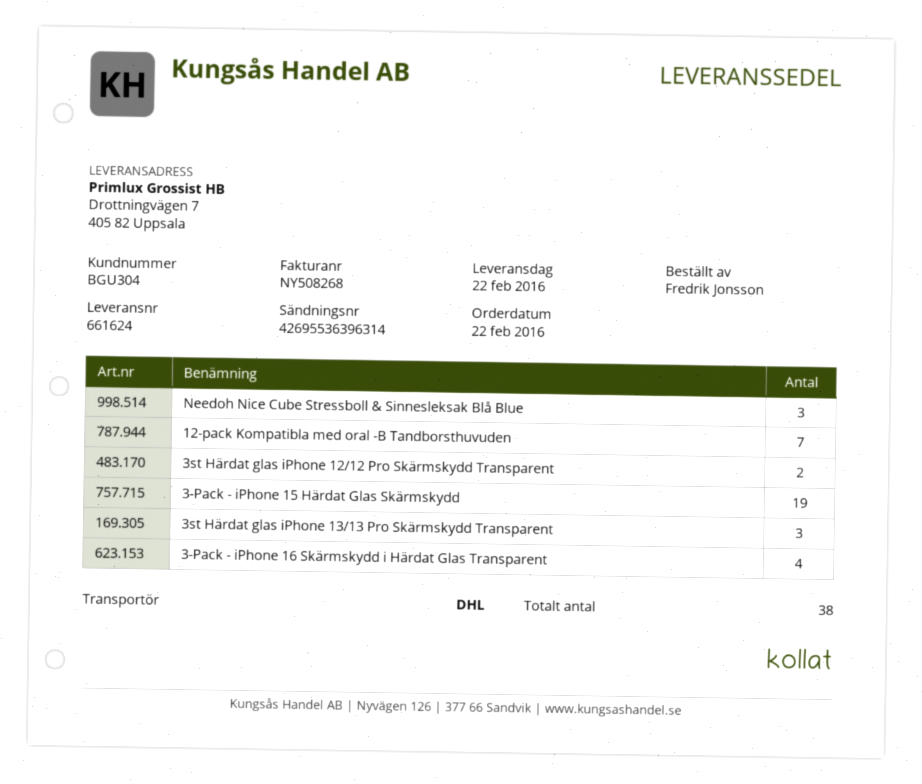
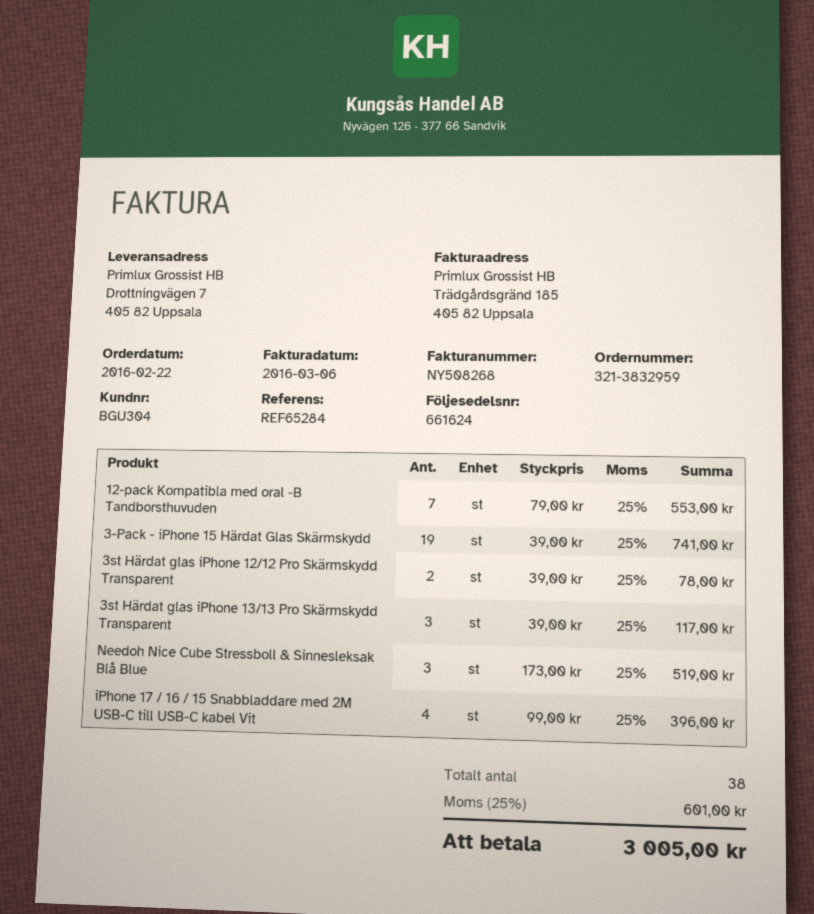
3-Pack - iPhone 16 Skärmskydd i Härdat Glas Transparent: 4 -> none
iPhone 17 / 16 / 15 Snabbladdare med 2M USB-C till USB-C kabel Vit: none -> 4

